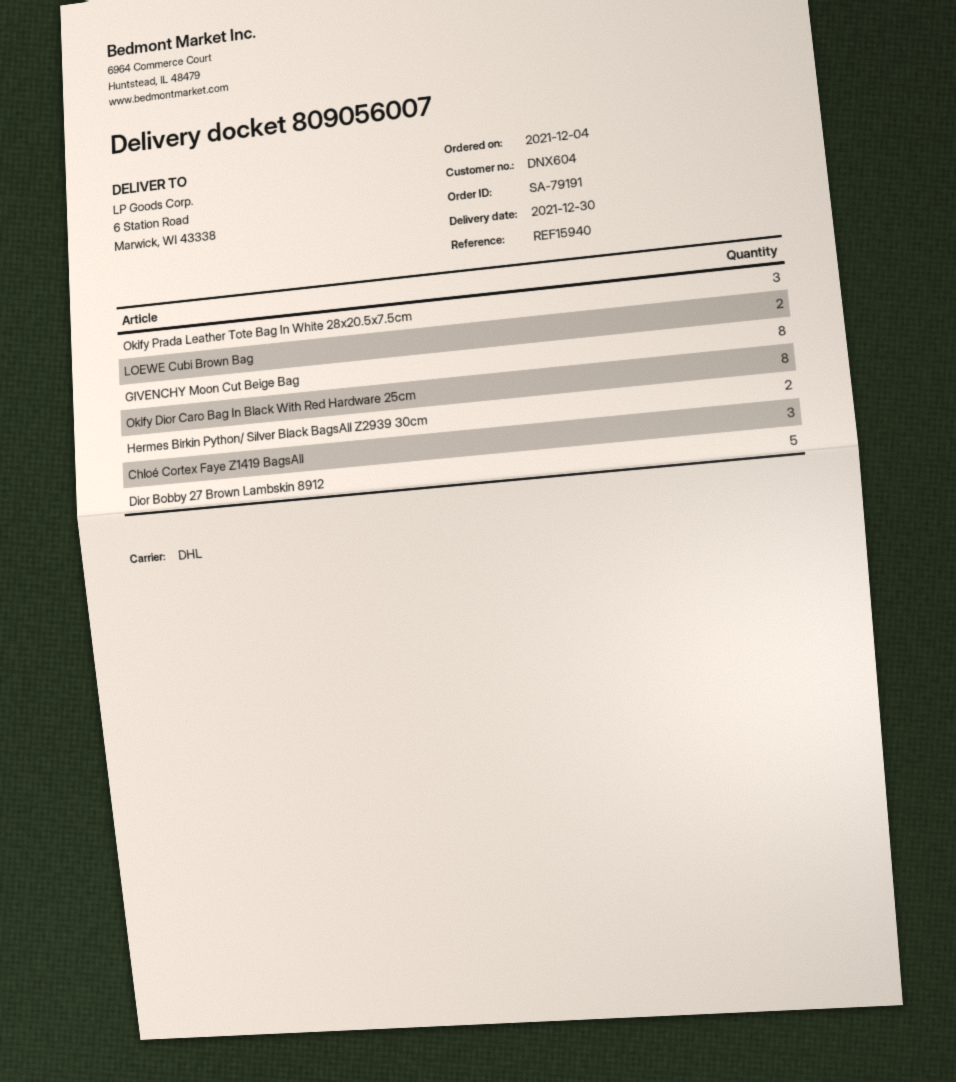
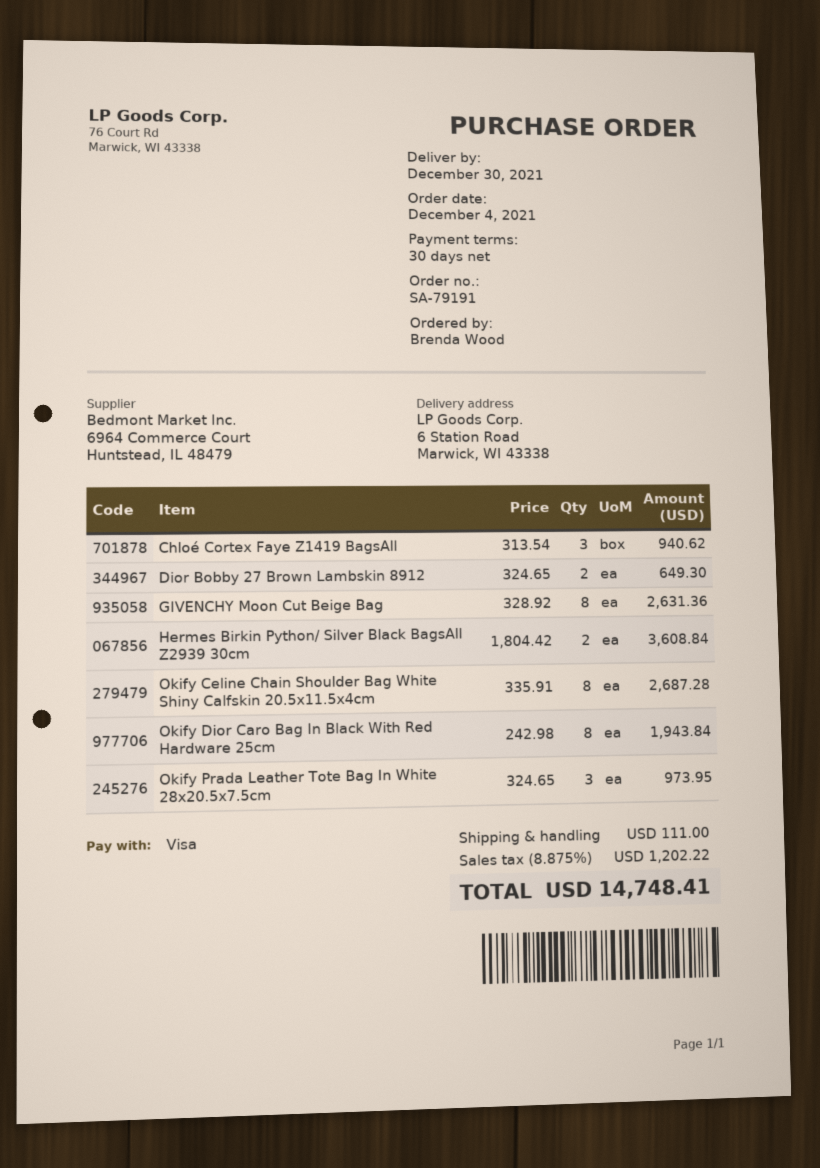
LOEWE Cubi Brown Bag: 2 -> none
Dior Bobby 27 Brown Lambskin 8912: 5 -> 2
Okify Celine Chain Shoulder Bag White Shiny Calfskin 20.5x11.5x4cm: none -> 8

